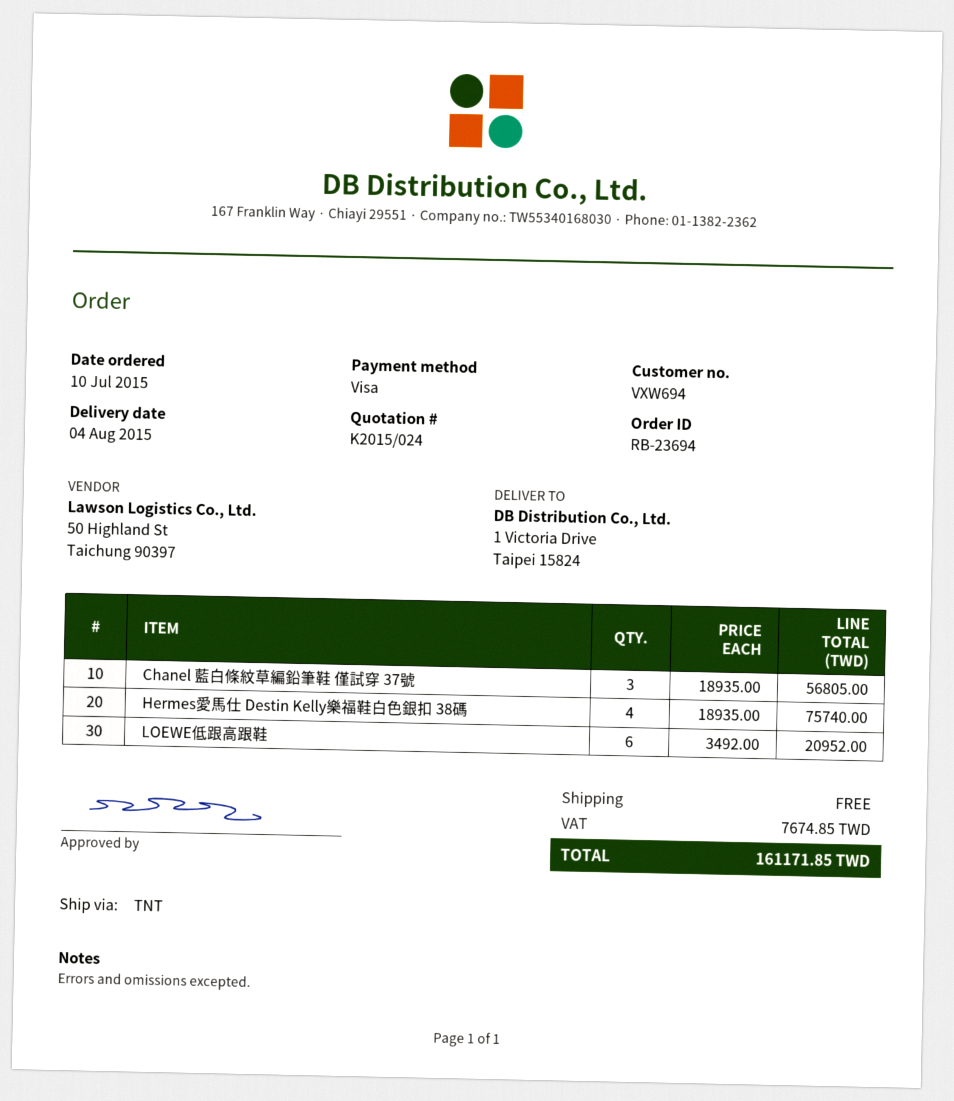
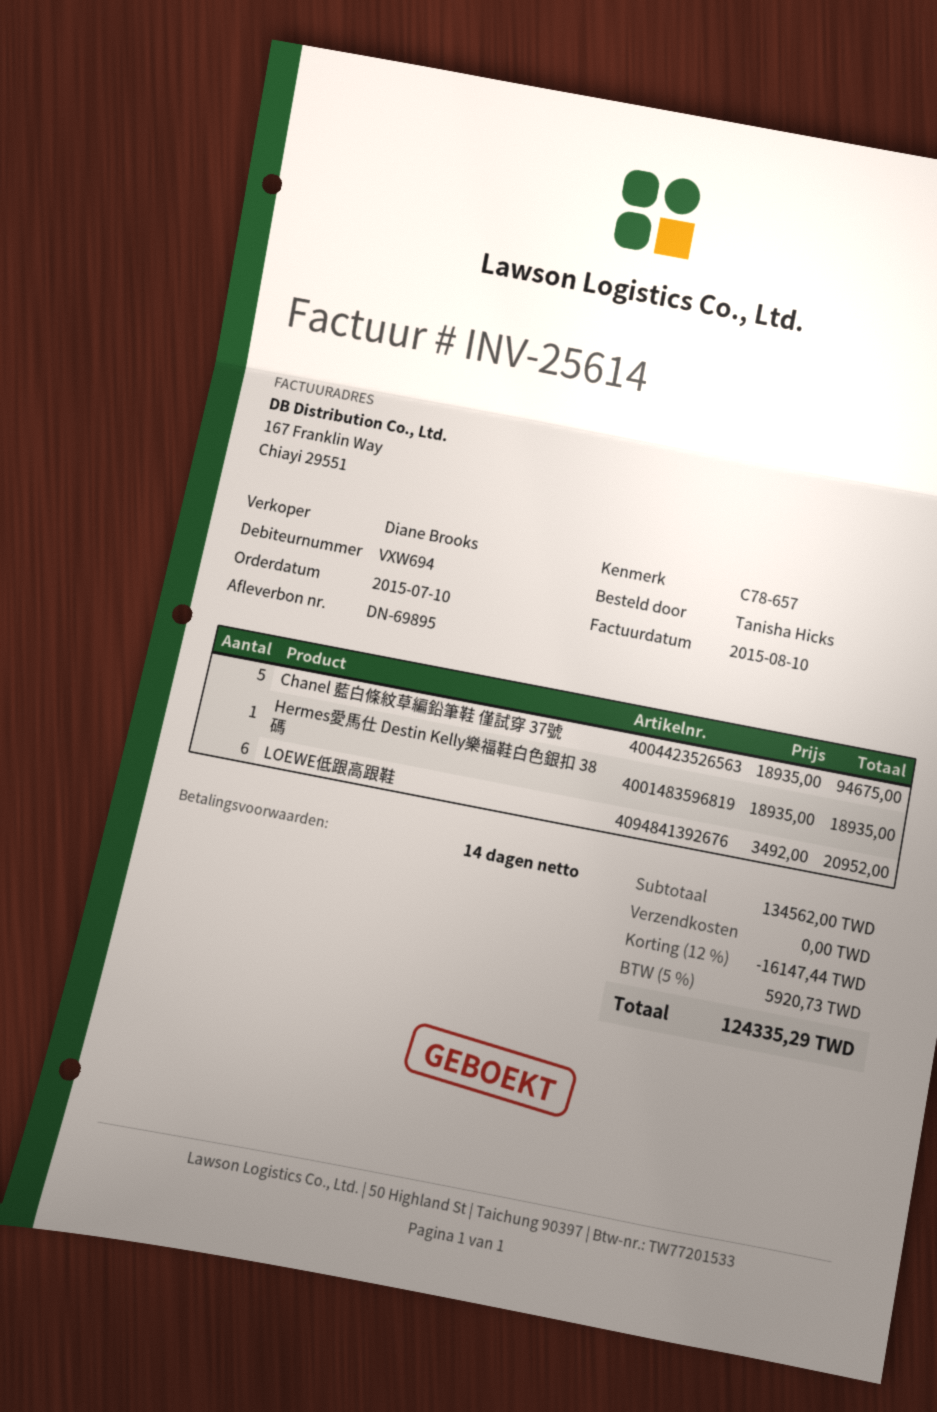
Chanel 藍白條紋草編鉛筆鞋 僅試穿 37號: 3 x 18935.00 = 56805.00 -> 5 x 18935.00 = 94675.00
Hermes愛馬仕 Destin Kelly樂福鞋白色銀扣 38碼: 4 x 18935.00 = 75740.00 -> 1 x 18935.00 = 18935.00
discount: none -> 12% = 16147.44
tax: 7674.85 -> 5920.73
total: 161171.85 -> 124335.29

